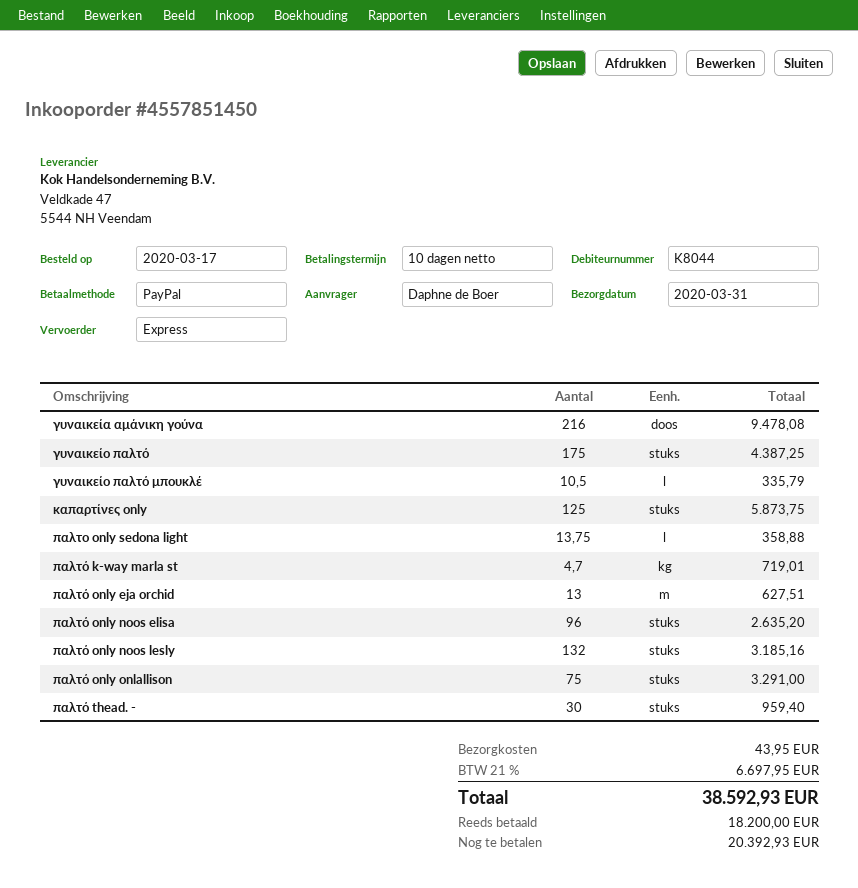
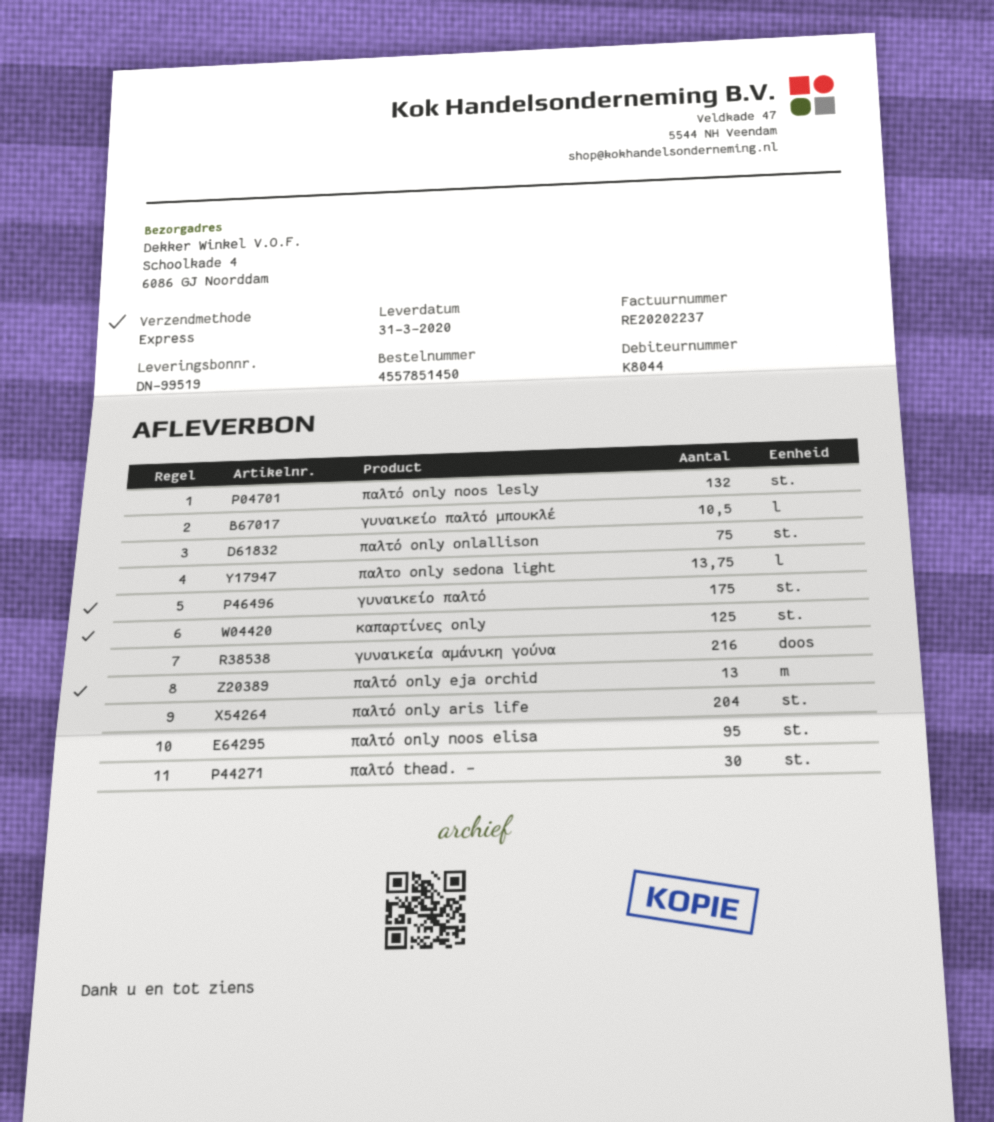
παλτό k-way marla st: 4.7 -> none
παλτό only noos elisa: 96 -> 95
παλτό only aris life: none -> 204

